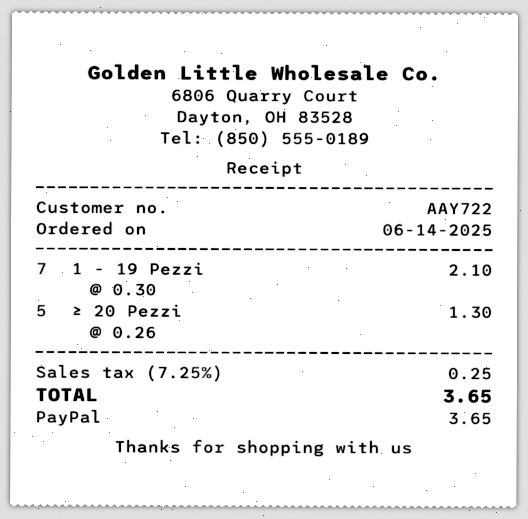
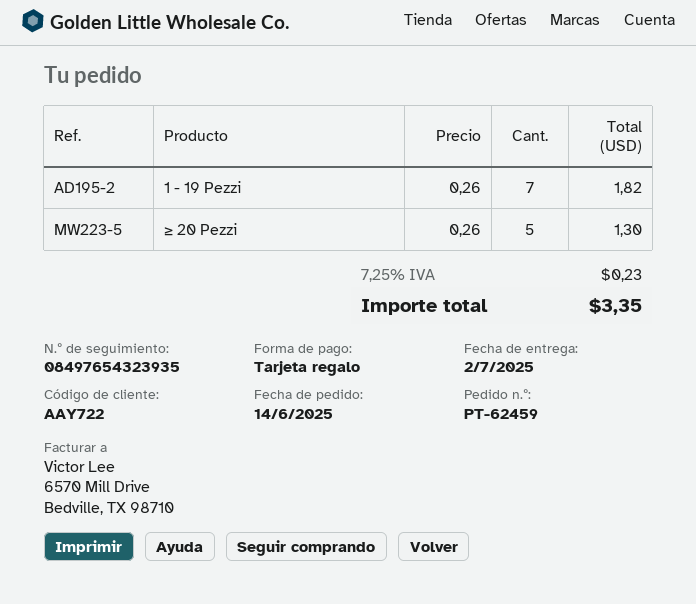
payment method: PayPal -> gift card
1 - 19 Pezzi: 7 x 0.30 = 2.10 -> 7 x 0.26 = 1.82
tax: 7.25% = 0.25 -> 7.25% = 0.23
total: 3.65 -> 3.35

